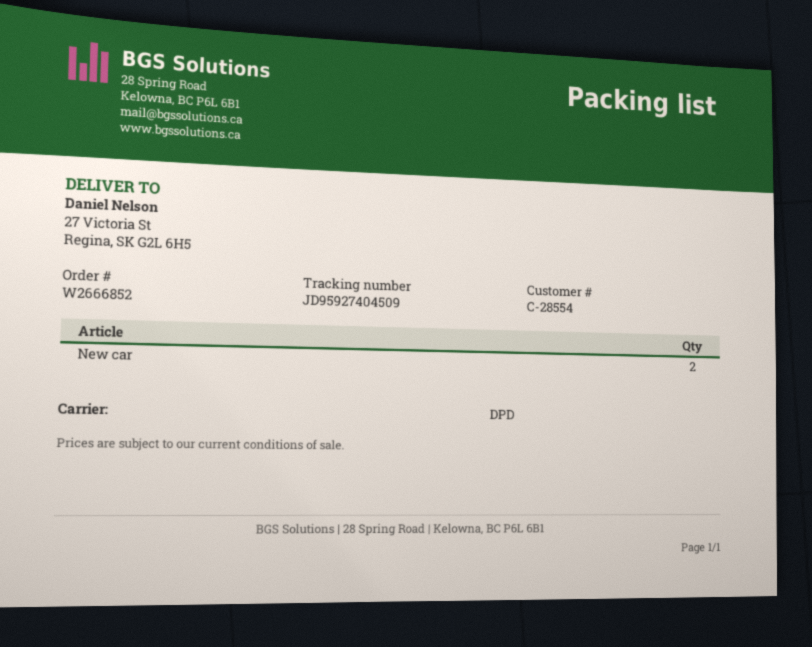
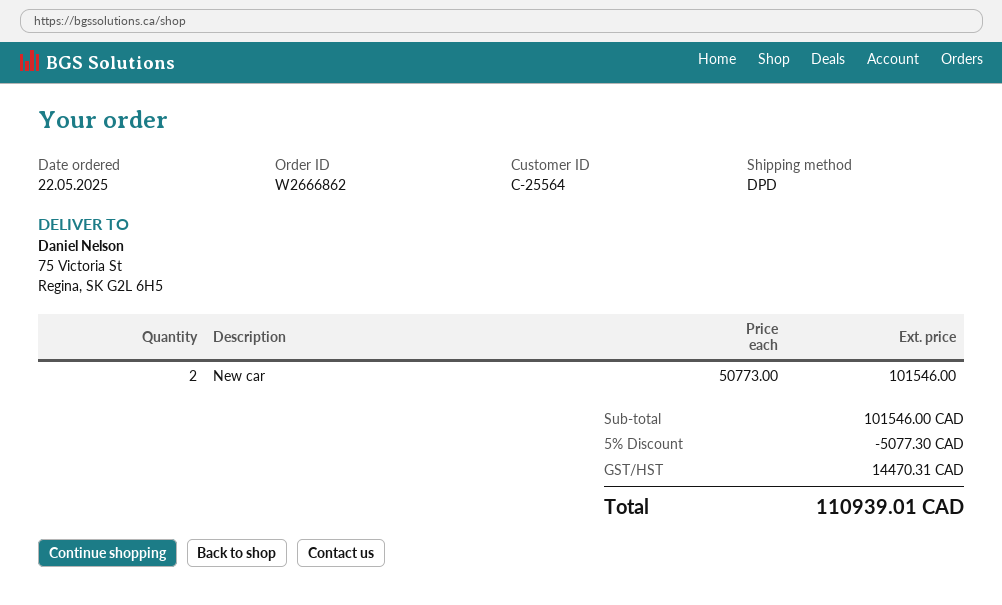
order number: W2666852 -> W2666862
customer number: C-28554 -> C-25564
ship to: 27 Victoria St, Regina, SK G2L 6H5 -> 75 Victoria St, Regina, SK G2L 6H5

